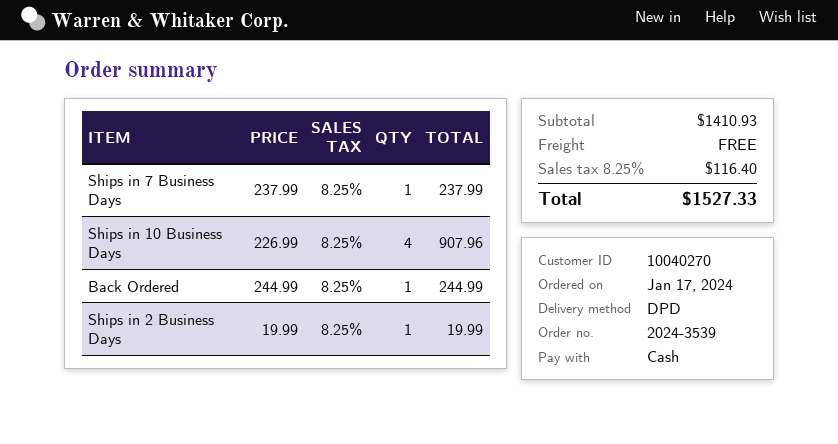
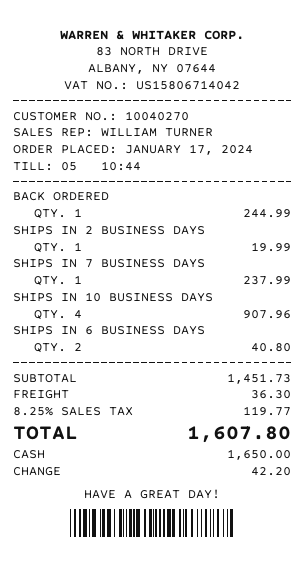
SHIPS IN 6 BUSINESS DAYS: none -> 2 for 40.80
subtotal: 1410.93 -> 1451.73
shipping: 0.00 -> 36.30
tax: 8.25% = 116.40 -> 8.25% = 119.77
total: 1527.33 -> 1607.80

